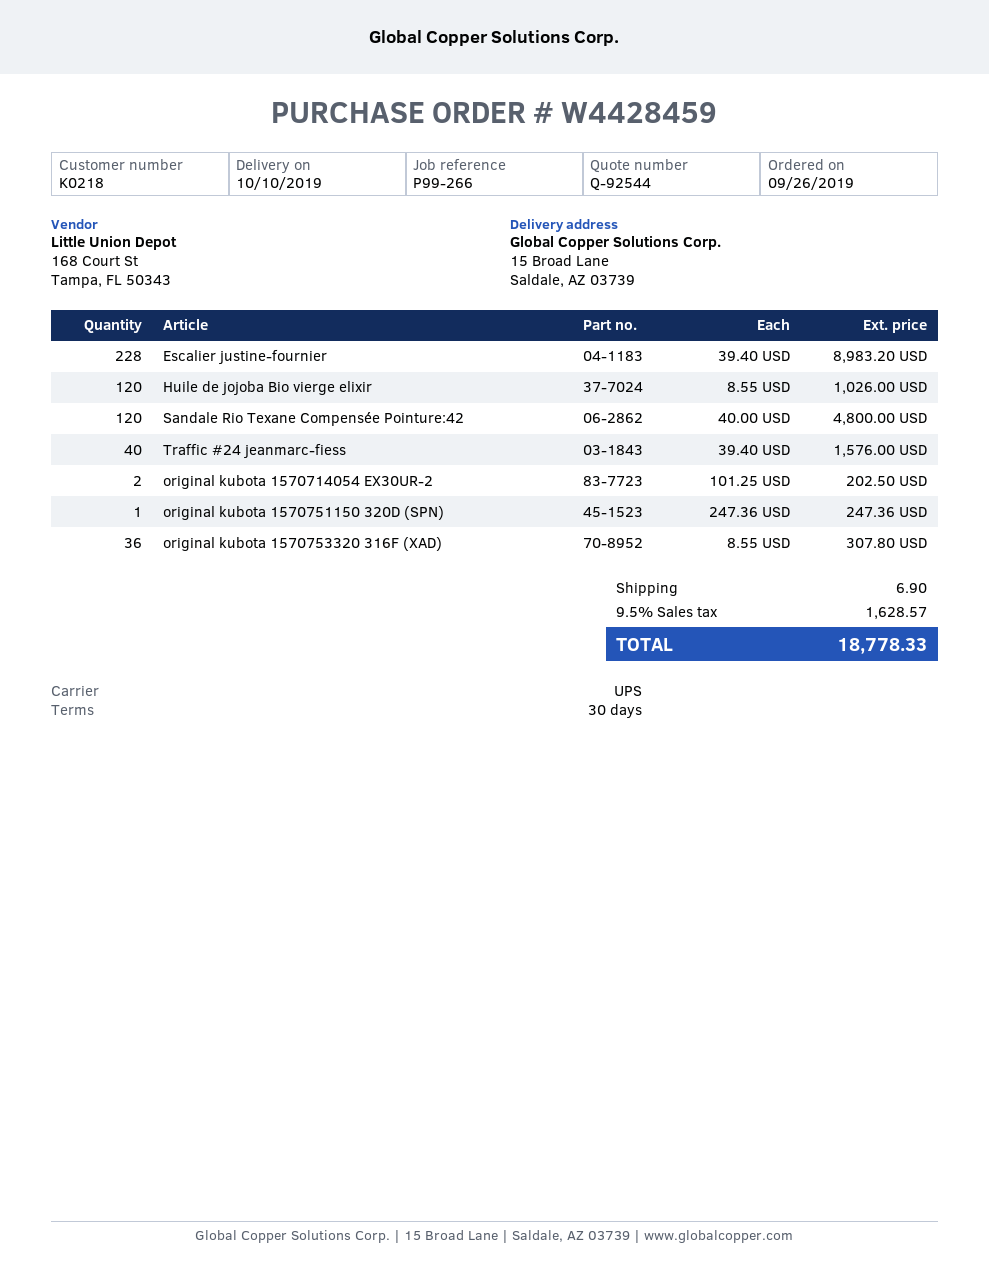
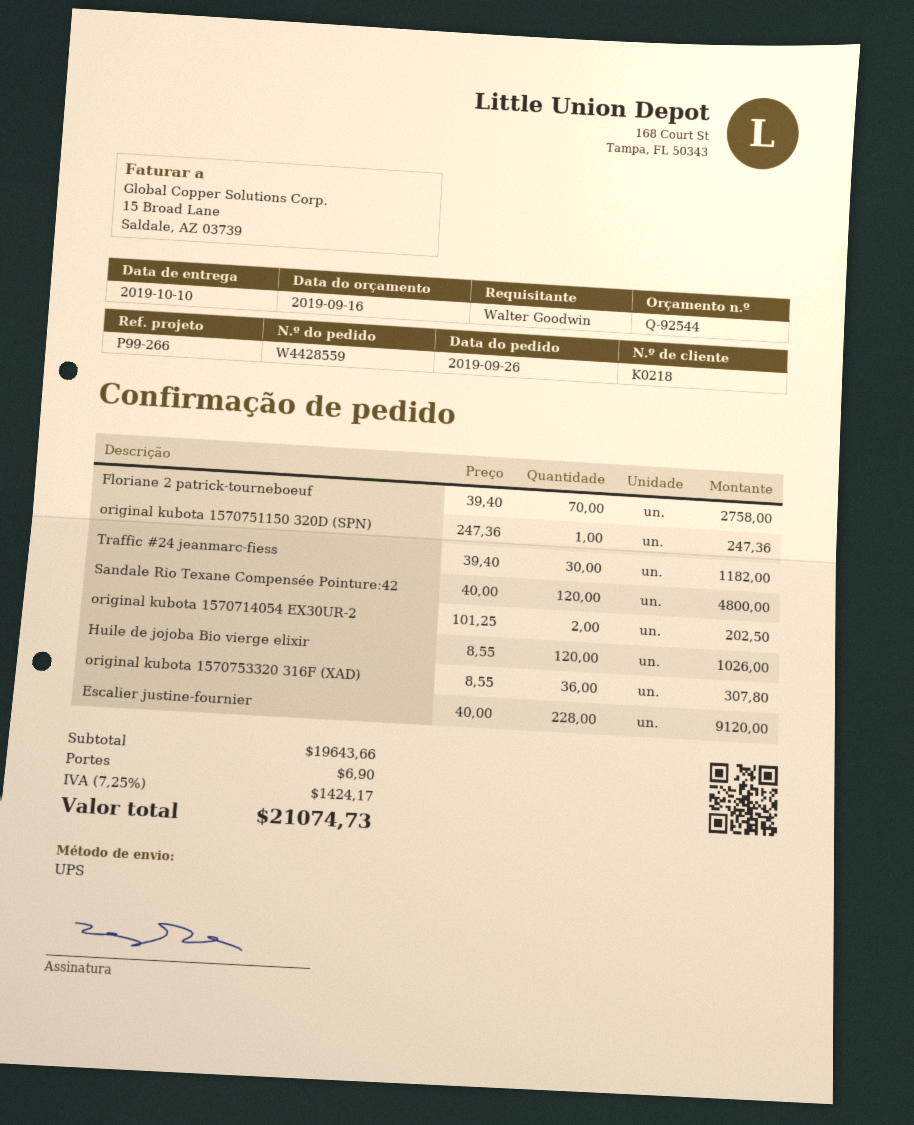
order number: W4428459 -> W4428559
Escalier justine-fournier: 228 x 39.40 = 8983.20 -> 228 x 40.00 = 9120.00
Traffic #24 jeanmarc-fiess: 40 x 39.40 = 1576.00 -> 30 x 39.40 = 1182.00
Floriane 2 patrick-tourneboeuf: none -> 70 x 39.40 = 2758.00
tax: 9.5% = 1628.57 -> 7.25% = 1424.17
total: 18778.33 -> 21074.73

